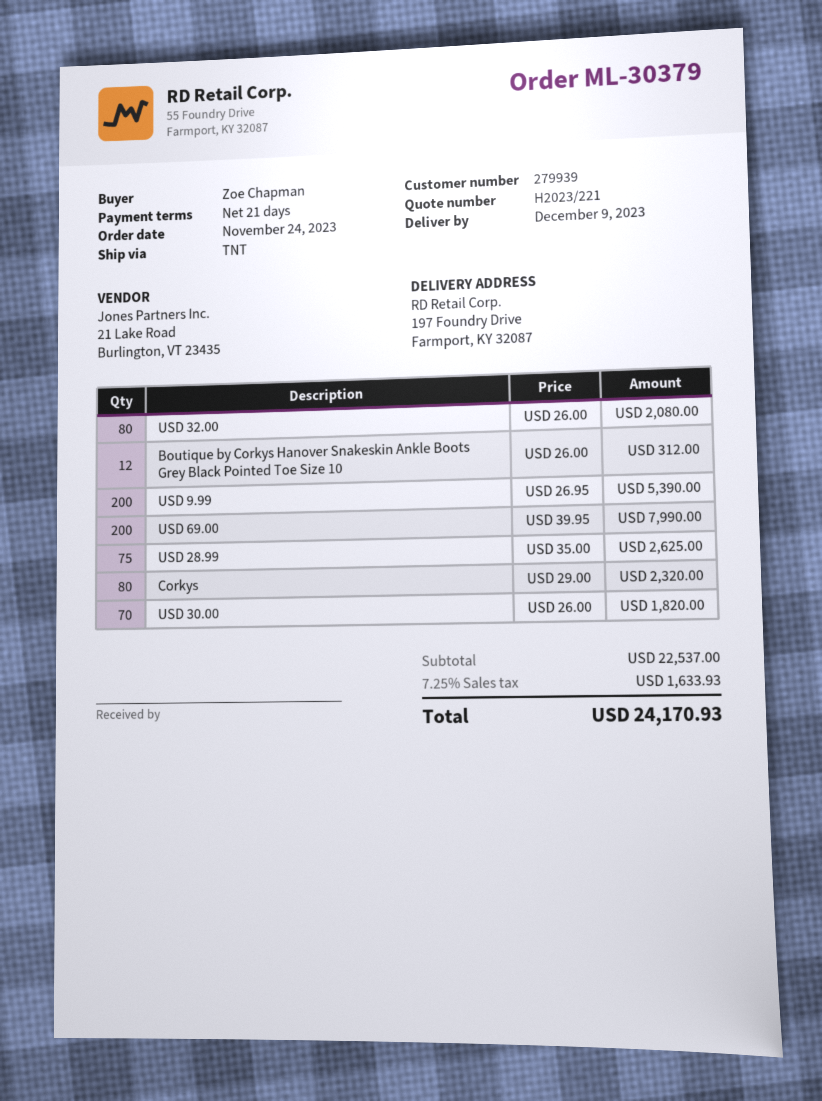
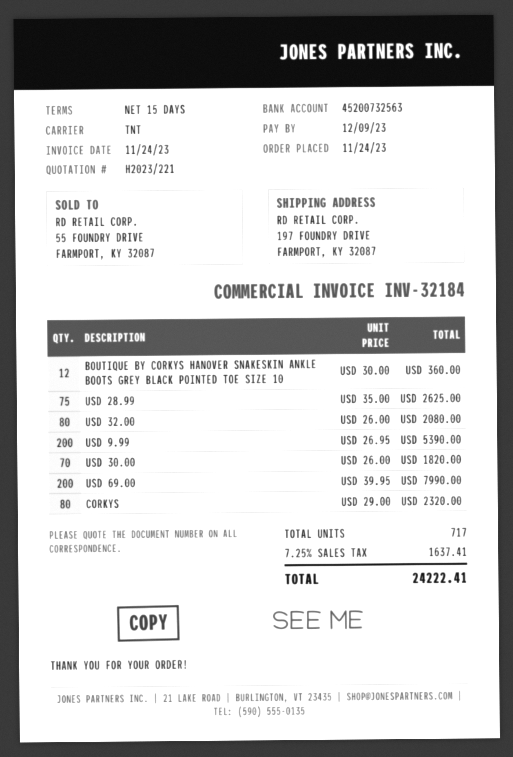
payment terms: 21 days -> 15 days
Boutique by Corkys Hanover Snakeskin Ankle Boots Grey Black Pointed Toe Size 10: 12 x 26.00 = 312.00 -> 12 x 30.00 = 360.00
tax: 7.25% = 1633.93 -> 7.25% = 1637.41
total: 24170.93 -> 24222.41

